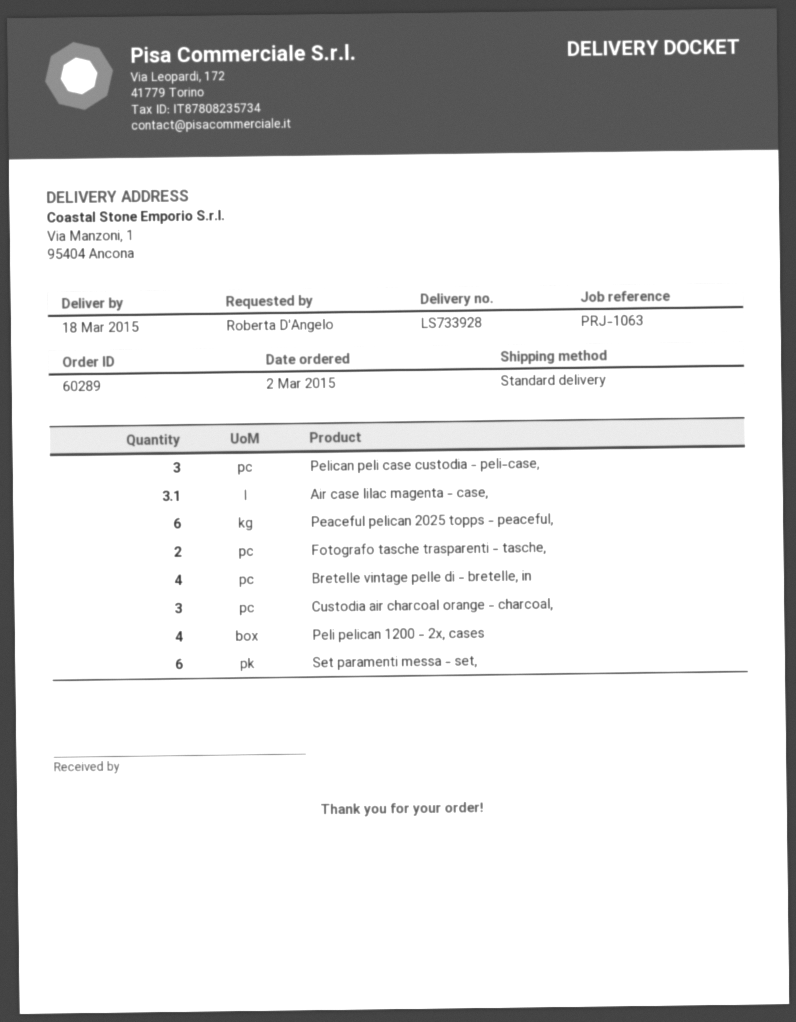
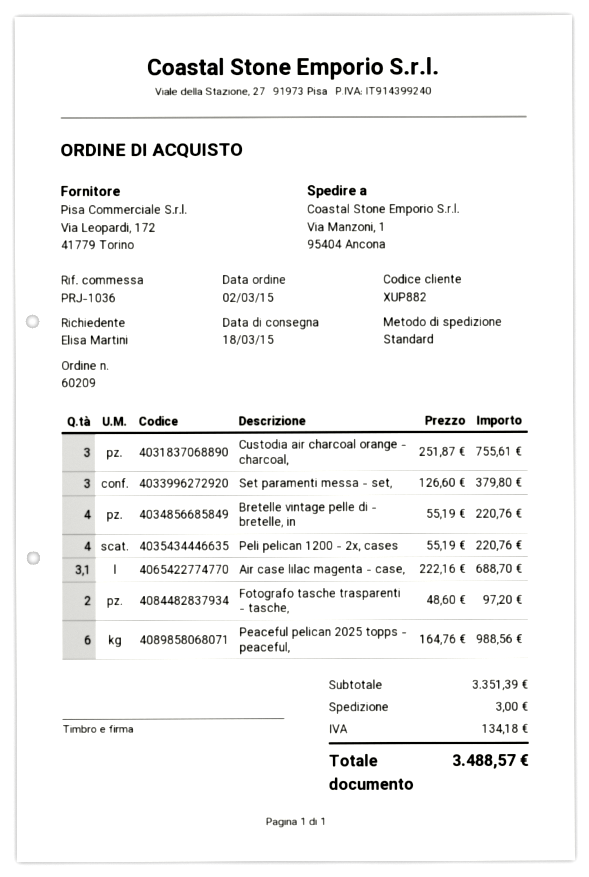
order number: 60289 -> 60209
reference: PRJ-1063 -> PRJ-1036
ordered by: Roberta D'Angelo -> Elisa Martini
Pelican peli case custodia - peli-case,: 3 -> none
Set paramenti messa - set,: 6 -> 3

